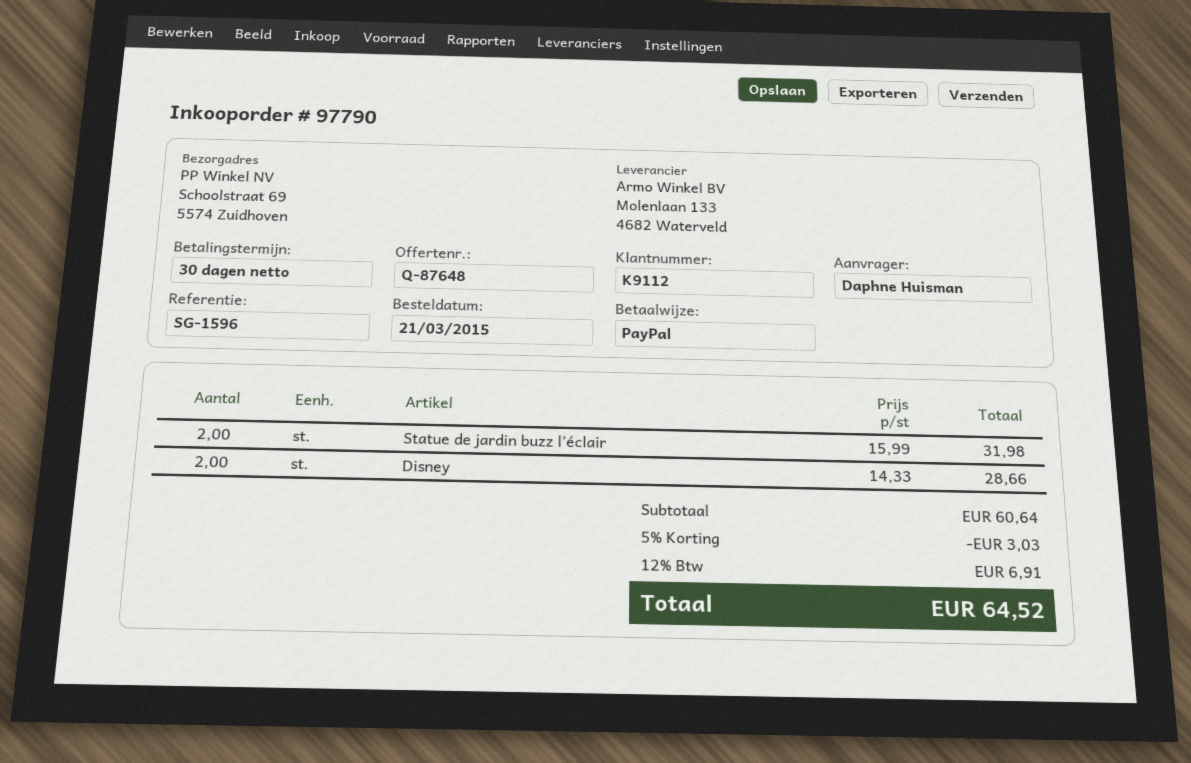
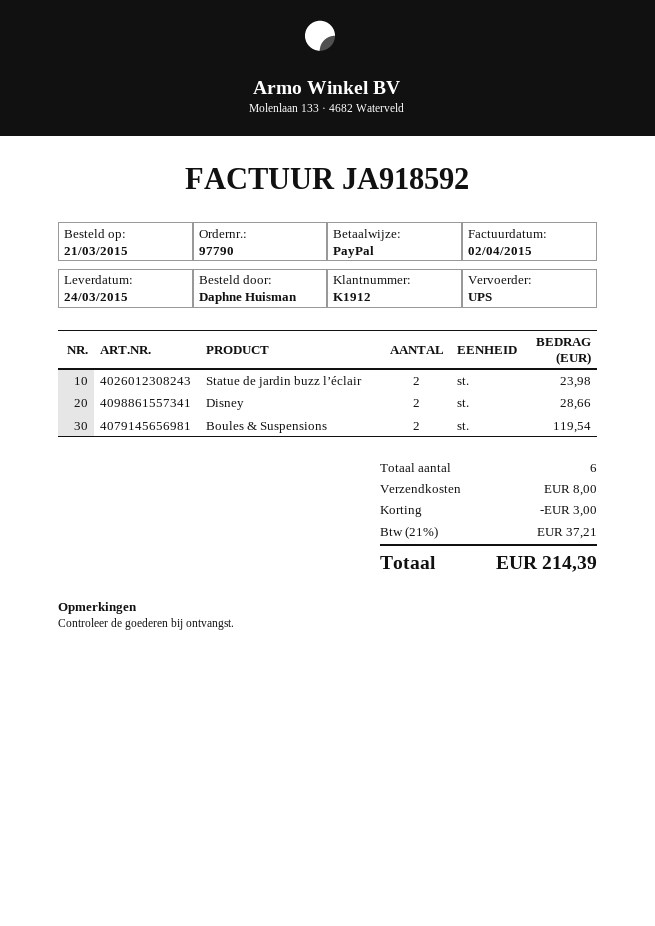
customer number: K9112 -> K1912
Statue de jardin buzz l’éclair: 2 for 31.98 -> 2 for 23.98
Boules & Suspensions: none -> 2 for 119.54
discount: 3.03 -> 3.00
shipping: none -> 8.00
tax: 12% = 6.91 -> 21% = 37.21
total: 64.52 -> 214.39

